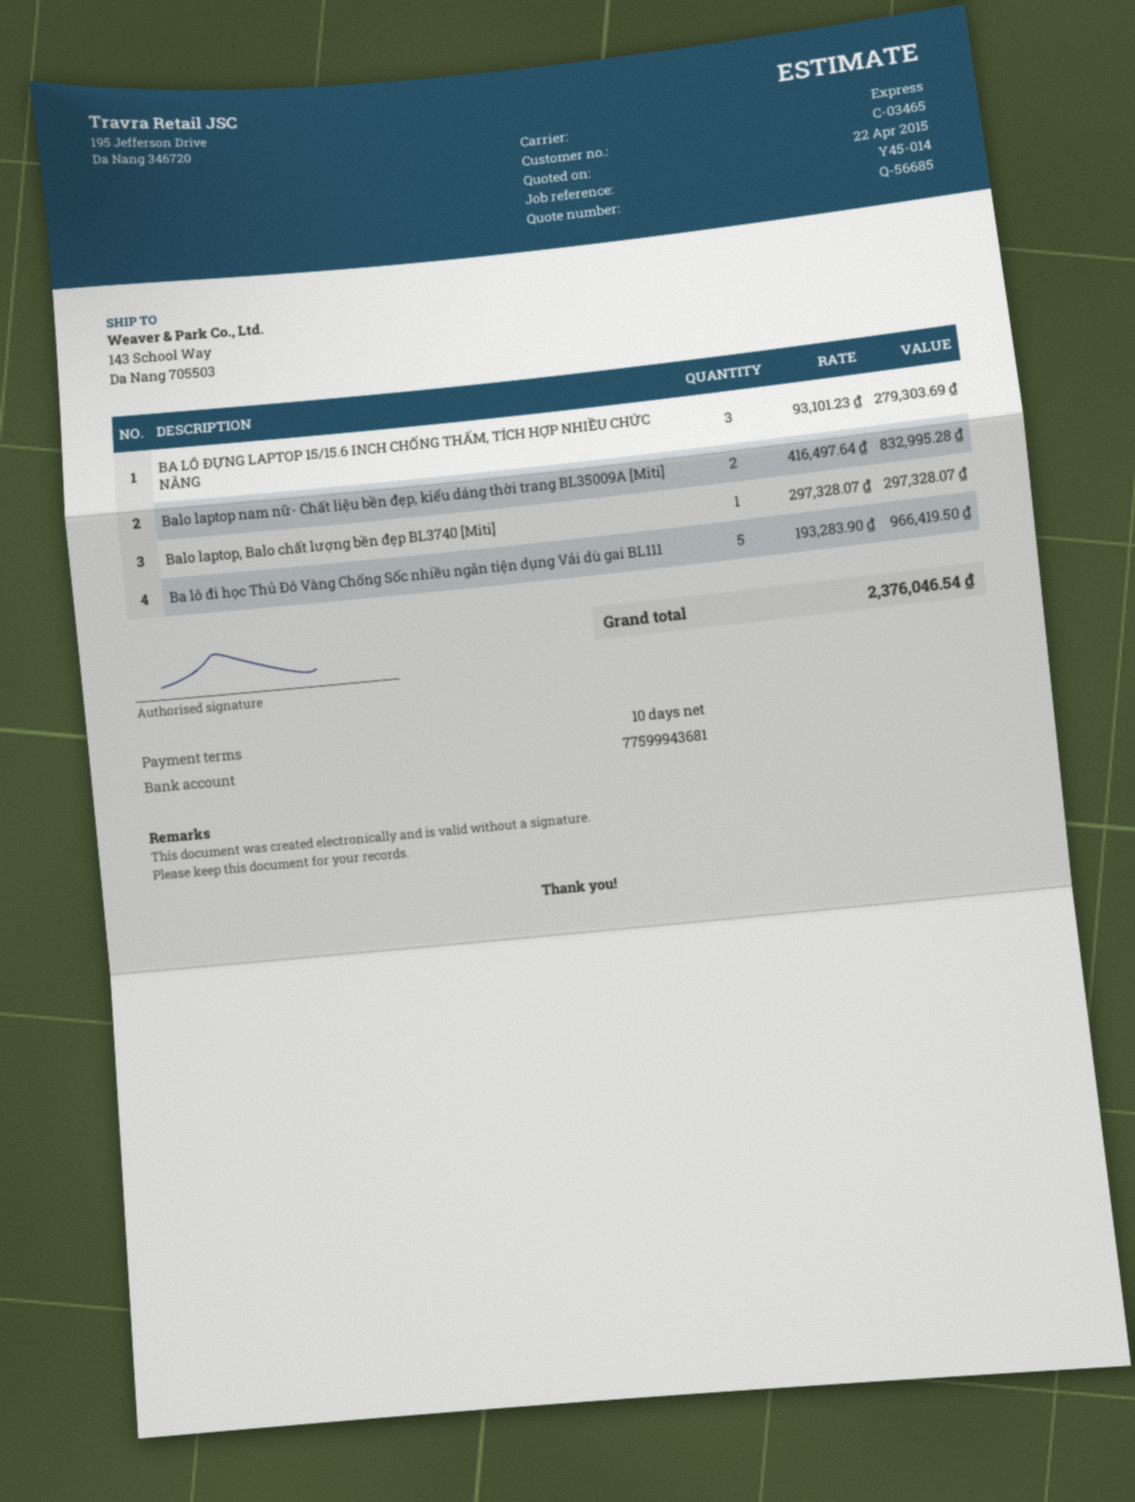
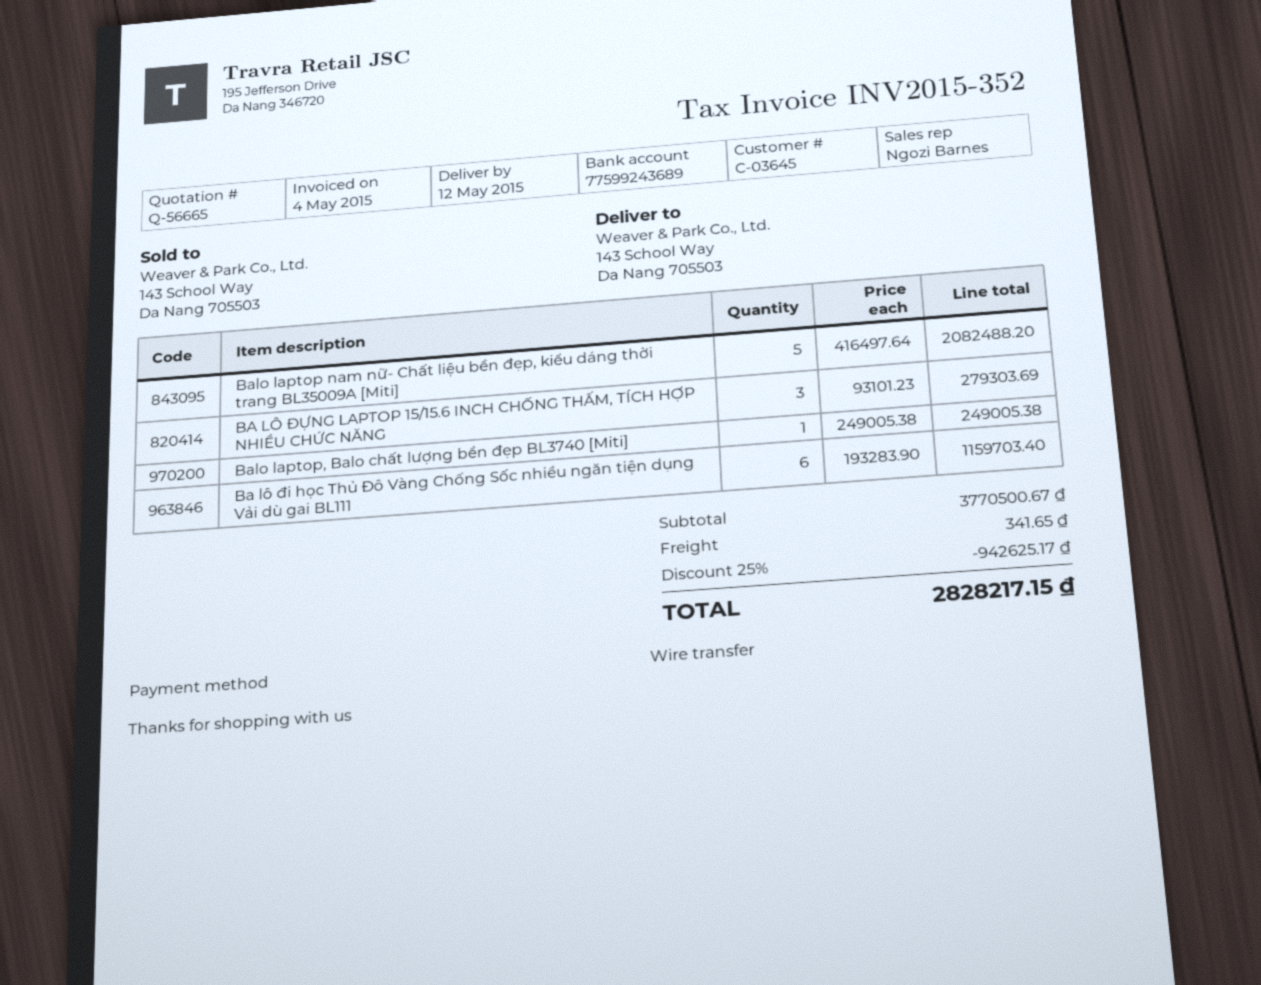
quote number: Q-56685 -> Q-56665
customer number: C-03465 -> C-03645
bank account: 77599943681 -> 77599243689
Balo laptop nam nữ- Chất liệu bền đẹp, kiểu dáng thời trang BL35009A [Miti]: 2 x 416497.64 = 832995.28 -> 5 x 416497.64 = 2082488.20
Balo laptop, Balo chất lượng bền đẹp BL3740 [Miti]: 1 x 297328.07 = 297328.07 -> 1 x 249005.38 = 249005.38
Ba lô đi học Thủ Đô Vàng Chống Sốc nhiều ngăn tiện dụng Vải dù gai BL111: 5 x 193283.90 = 966419.50 -> 6 x 193283.90 = 1159703.40
discount: none -> 25% = 942625.17
shipping: none -> 341.65
total: 2376046.54 -> 2828217.15

